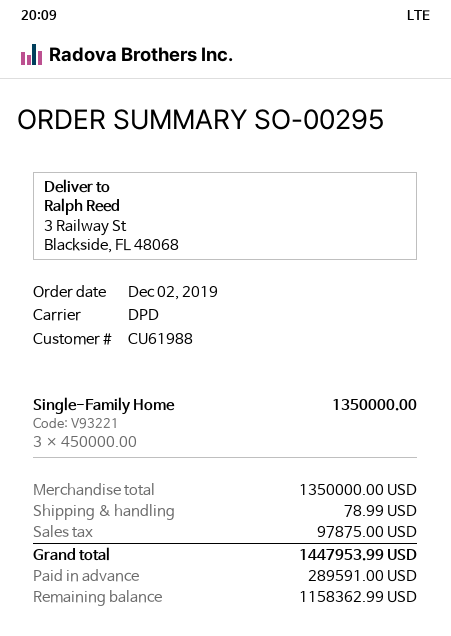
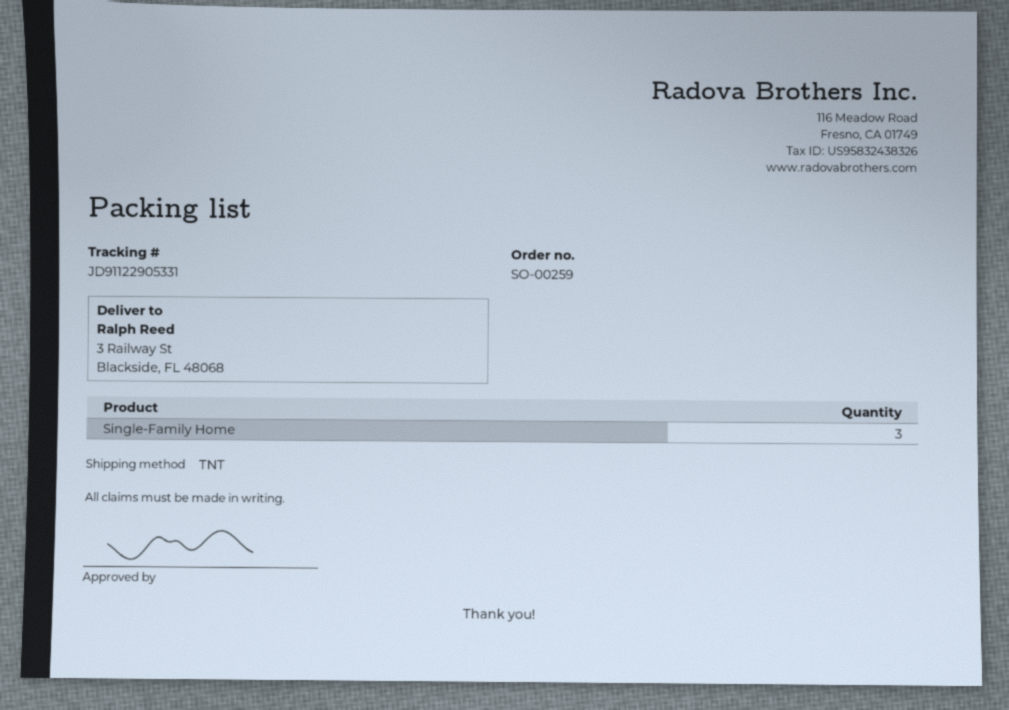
order number: SO-00295 -> SO-00259
shipping method: DPD -> TNT

